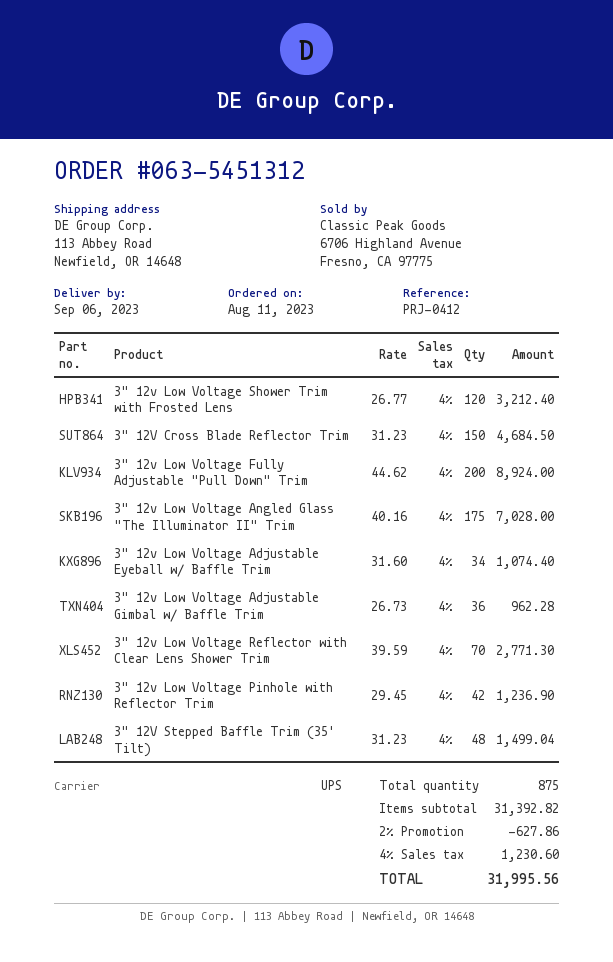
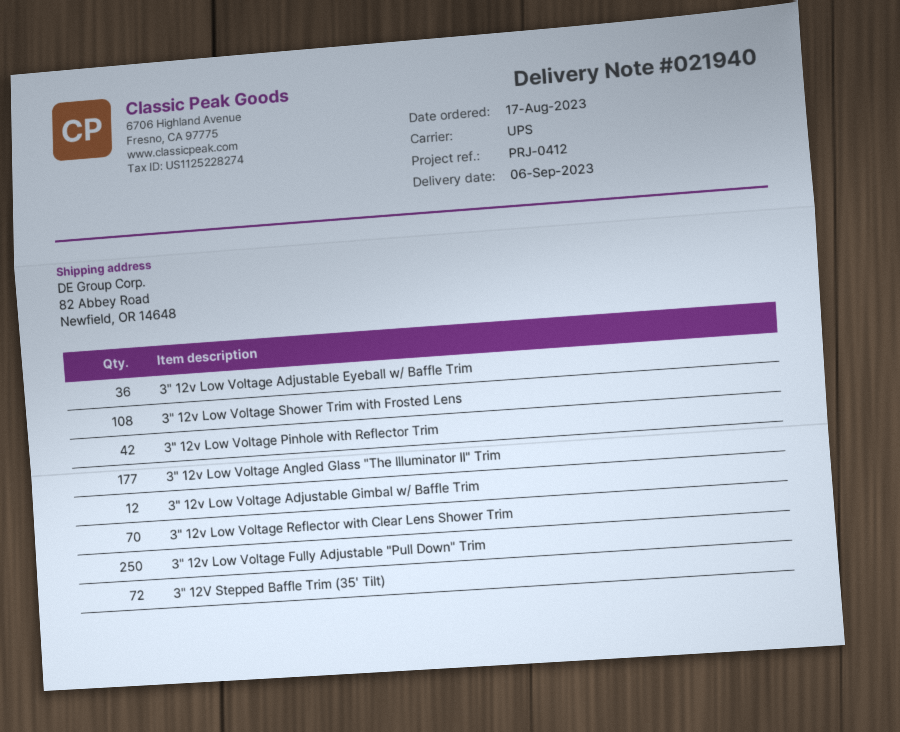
order date: 2023-08-11 -> 2023-08-17
ship to: 113 Abbey Road, Newfield, OR 14648 -> 82 Abbey Road, Newfield, OR 14648
3" 12v Low Voltage Shower Trim with Frosted Lens: 120 -> 108
3" 12V Cross Blade Reflector Trim: 150 -> none
3" 12v Low Voltage Fully Adjustable "Pull Down" Trim: 200 -> 250
3" 12v Low Voltage Angled Glass "The Illuminator II" Trim: 175 -> 177
3" 12v Low Voltage Adjustable Eyeball w/ Baffle Trim: 34 -> 36
3" 12v Low Voltage Adjustable Gimbal w/ Baffle Trim: 36 -> 12
3" 12V Stepped Baffle Trim (35' Tilt): 48 -> 72

